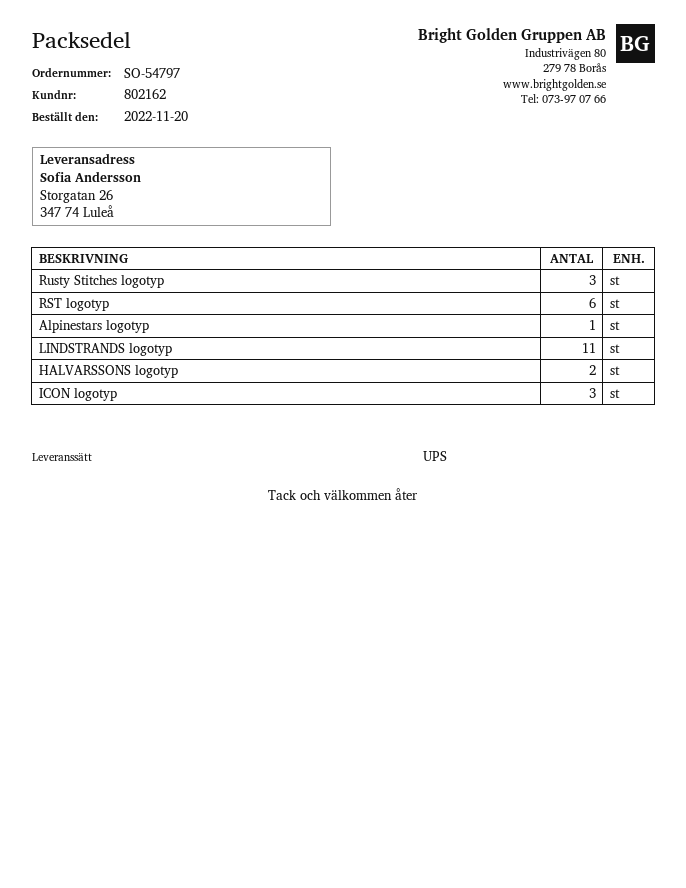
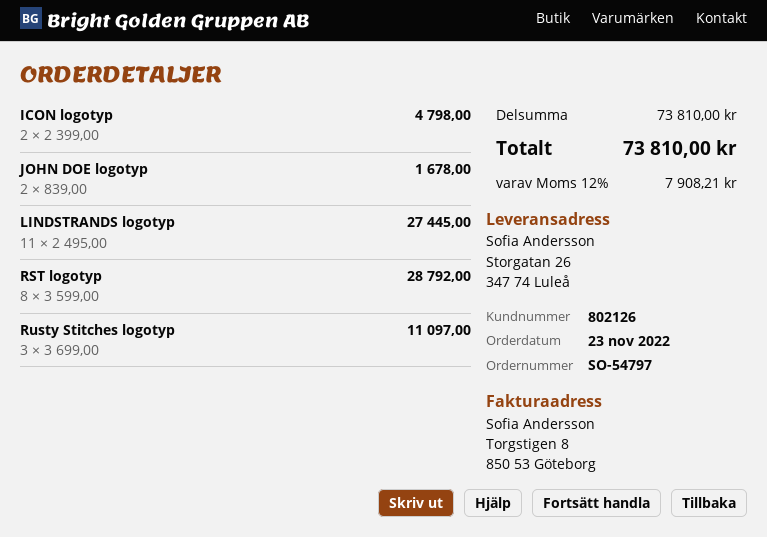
order date: 2022-11-20 -> 2022-11-23
customer number: 802162 -> 802126
RST logotyp: 6 -> 8
Alpinestars logotyp: 1 -> none
HALVARSSONS logotyp: 2 -> none
ICON logotyp: 3 -> 2
JOHN DOE logotyp: none -> 2

